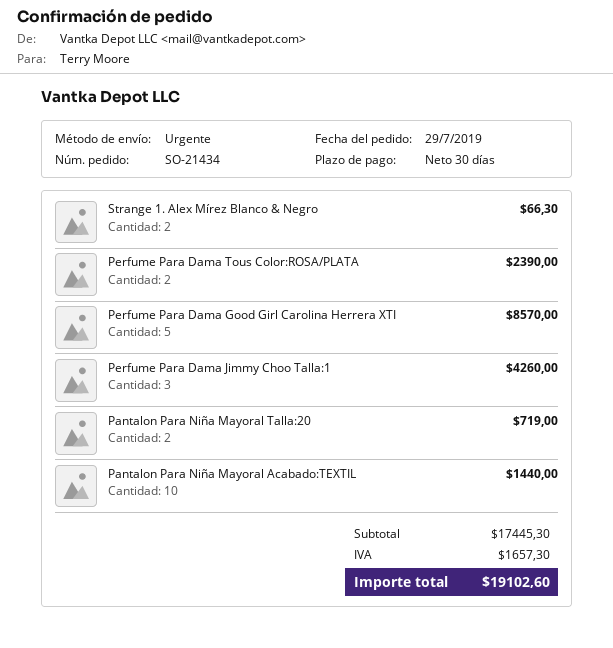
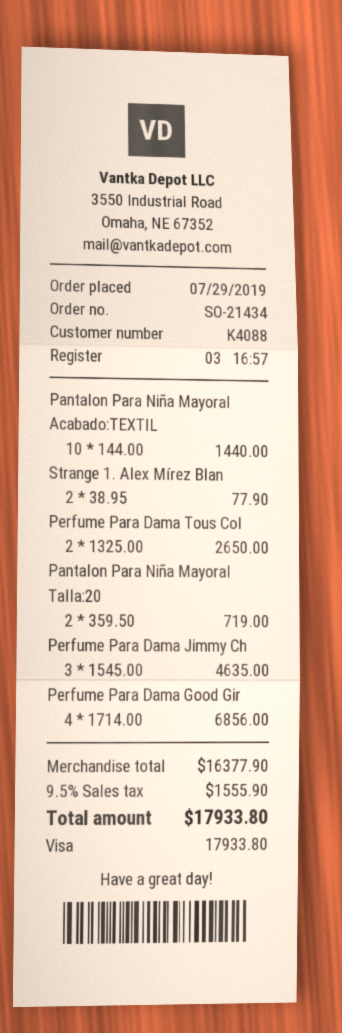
Strange 1. Alex Mírez Blanco & Negro: 2 for 66.30 -> 2 for 77.90
Perfume Para Dama Tous Color:ROSA/PLATA: 2 for 2390.00 -> 2 for 2650.00
Perfume Para Dama Good Girl Carolina Herrera XTI: 5 for 8570.00 -> 4 for 6856.00
Perfume Para Dama Jimmy Choo Talla:1: 3 for 4260.00 -> 3 for 4635.00
subtotal: 17445.30 -> 16377.90
tax: 1657.30 -> 1555.90
total: 19102.60 -> 17933.80

